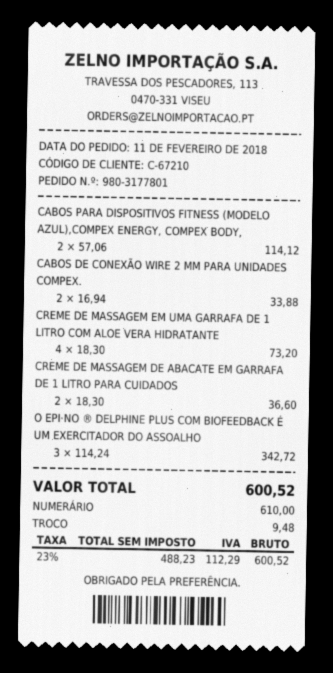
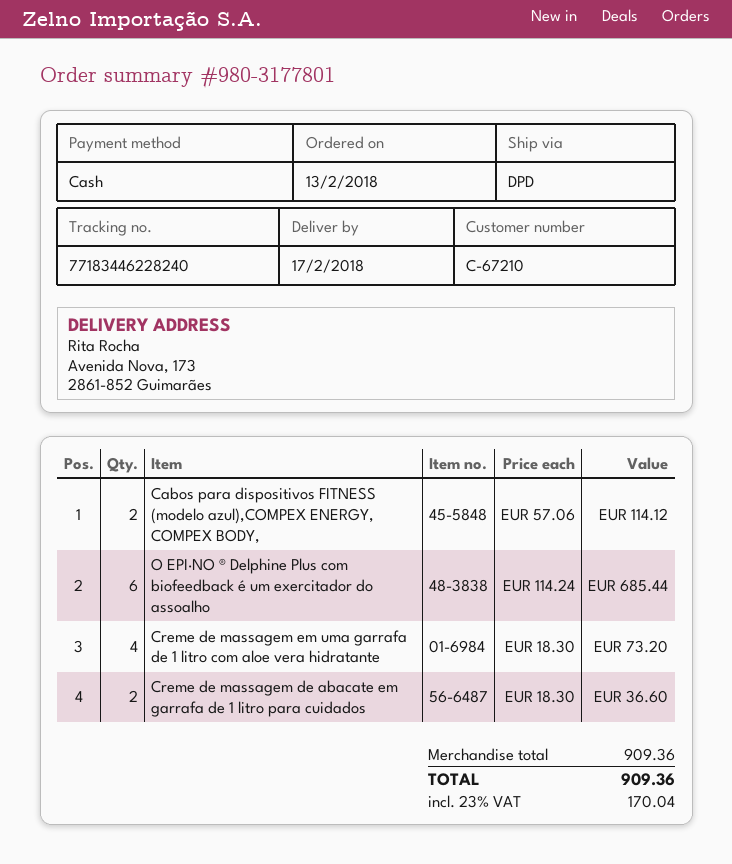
order date: 2018-02-11 -> 2018-02-13
CABOS DE CONEXÃO WIRE 2 MM PARA UNIDADES COMPEX.: 2 x 16.94 = 33.88 -> none
O EPI·NO ® DELPHINE PLUS COM BIOFEEDBACK É UM EXERCITADOR DO ASSOALHO: 3 x 114.24 = 342.72 -> 6 x 114.24 = 685.44
tax: 23% = 112.29 -> 23% = 170.04
total: 600.52 -> 909.36

